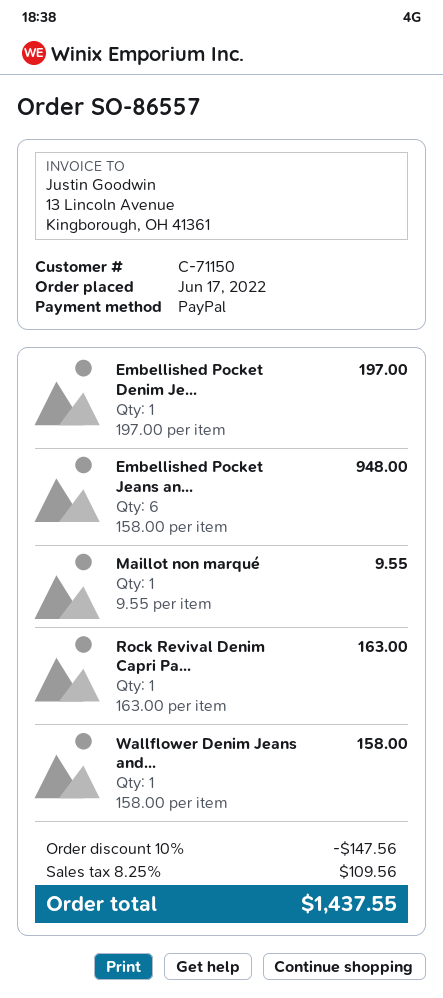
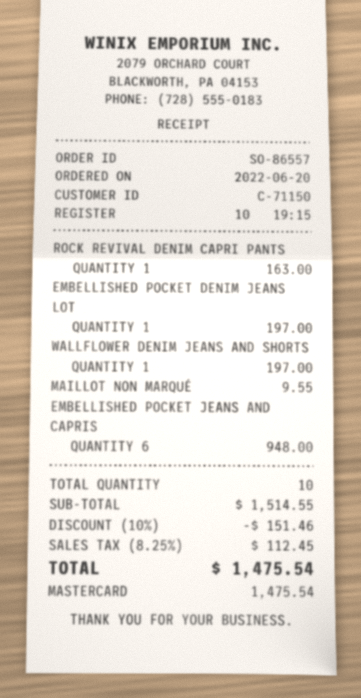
order date: 2022-06-17 -> 2022-06-20
payment method: PayPal -> Mastercard
Wallflower Denim Jeans and...: 1 for 158.00 -> 1 for 197.00
discount: 10% = 147.56 -> 10% = 151.46
tax: 8.25% = 109.56 -> 8.25% = 112.45
total: 1437.55 -> 1475.54

